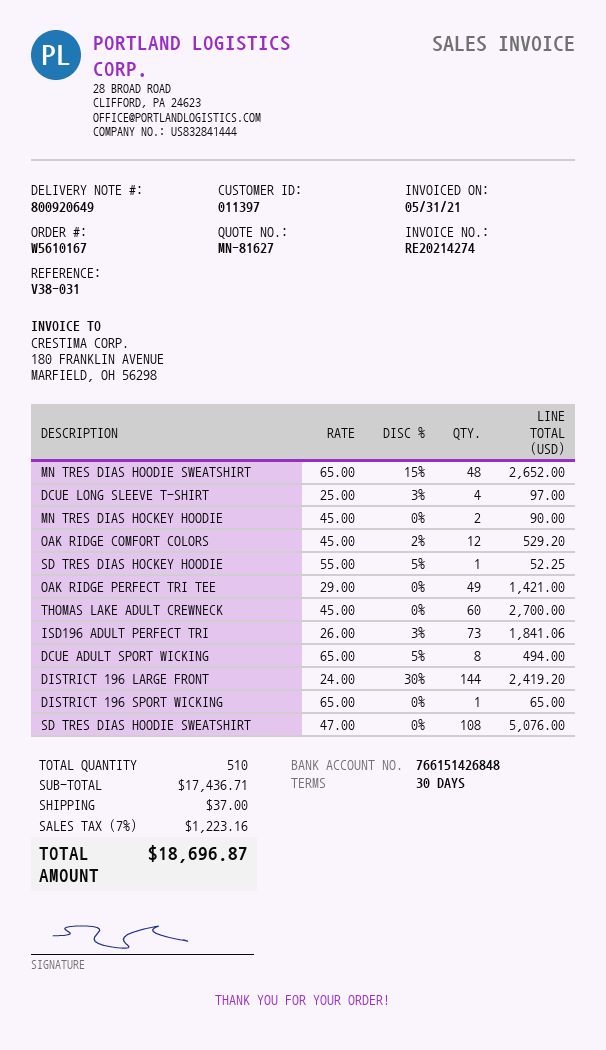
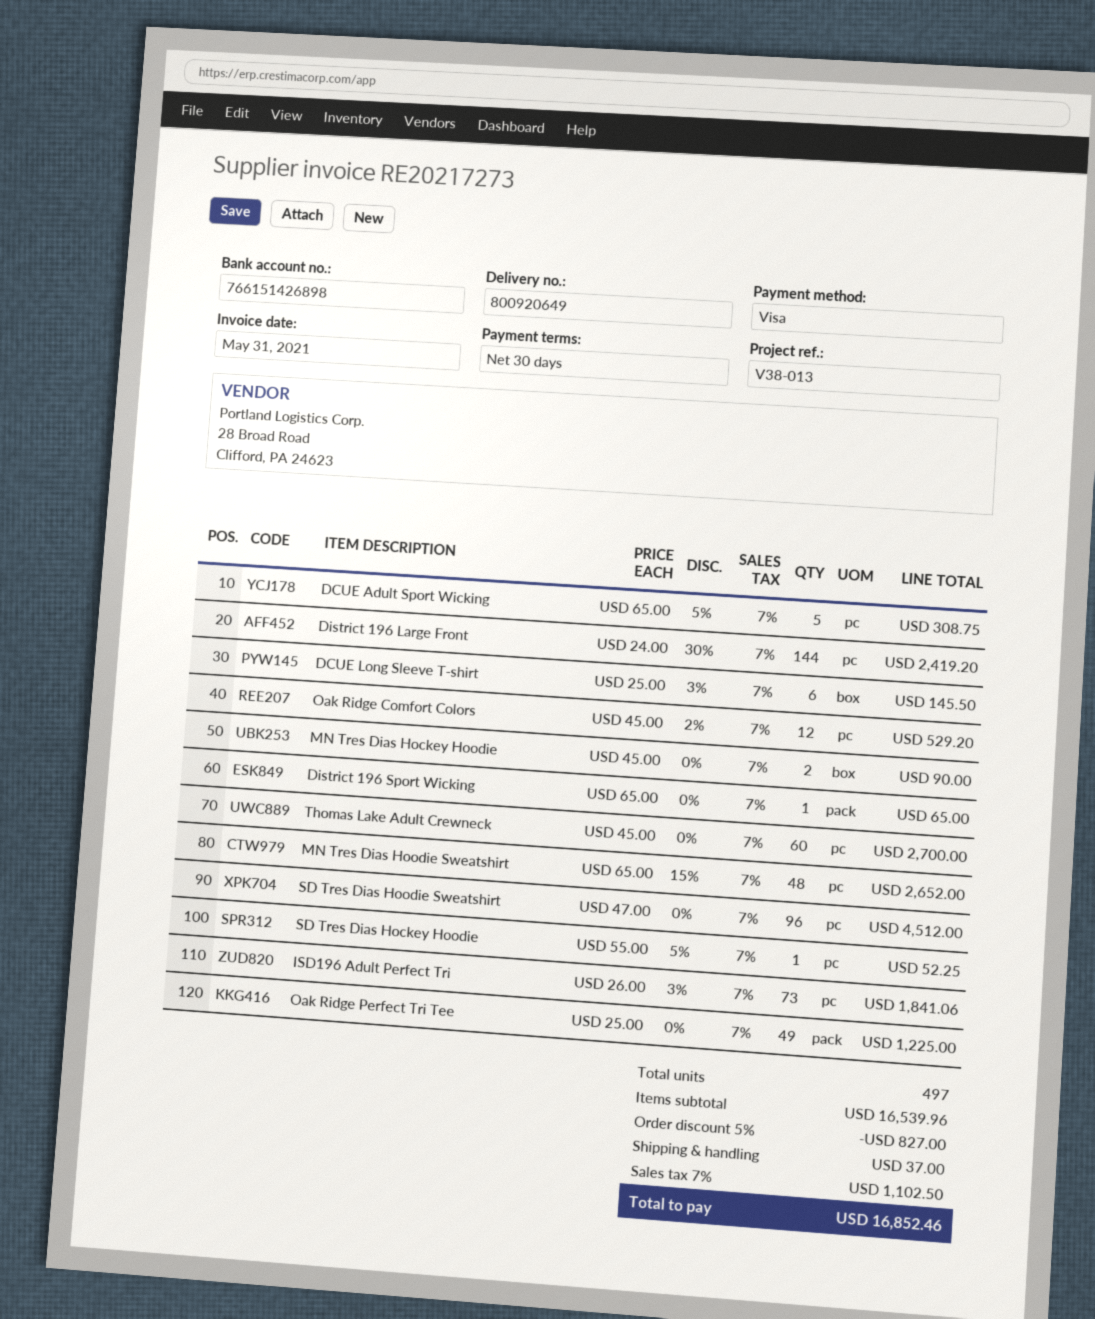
invoice number: RE20214274 -> RE20217273
reference: V38-031 -> V38-013
bank account: 766151426848 -> 766151426898
DCUE LONG SLEEVE T-SHIRT: 4 x 25.00 - 3% = 97.00 -> 6 x 25.00 - 3% = 145.50
OAK RIDGE PERFECT TRI TEE: 49 x 29.00 = 1421.00 -> 49 x 25.00 = 1225.00
DCUE ADULT SPORT WICKING: 8 x 65.00 - 5% = 494.00 -> 5 x 65.00 - 5% = 308.75
SD TRES DIAS HOODIE SWEATSHIRT: 108 x 47.00 = 5076.00 -> 96 x 47.00 = 4512.00
total quantity: 510 -> 497
subtotal: 17436.71 -> 16539.96
discount: none -> 5% = 827.00
tax: 7% = 1223.16 -> 7% = 1102.50
total: 18696.87 -> 16852.46

